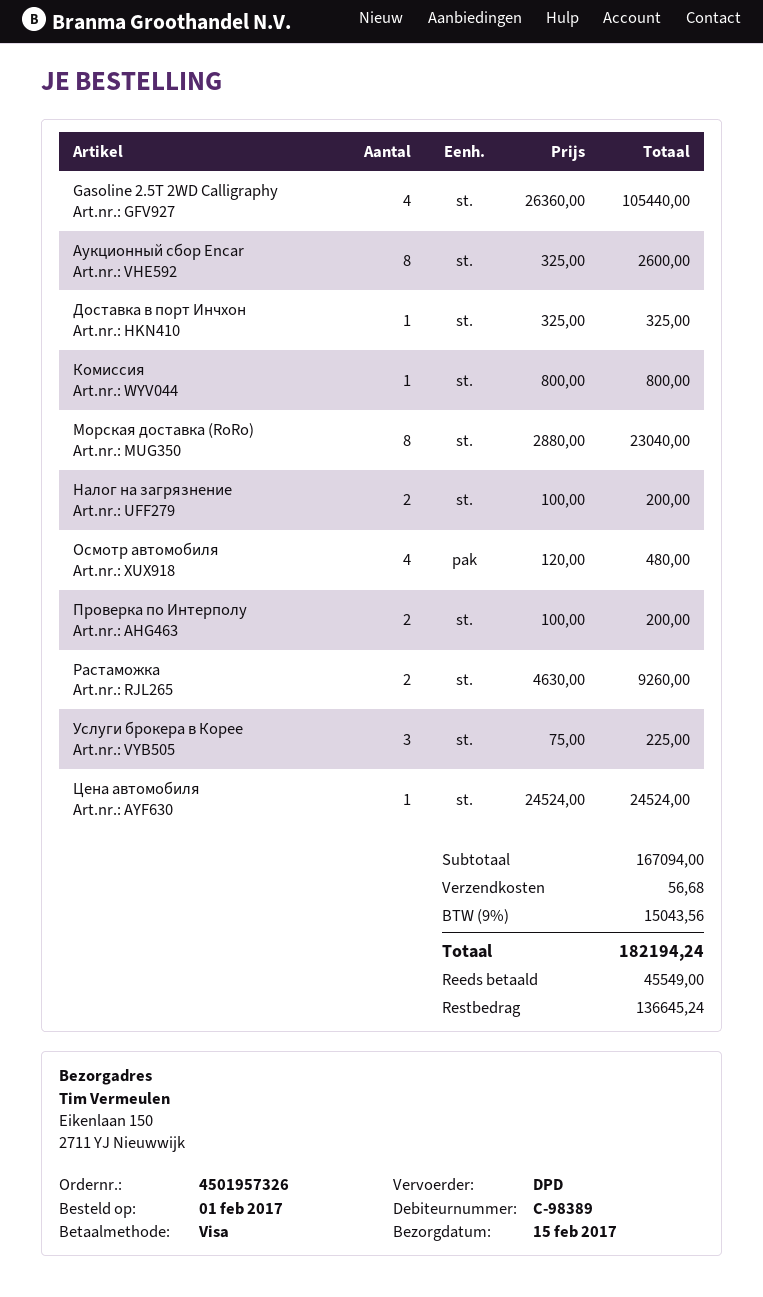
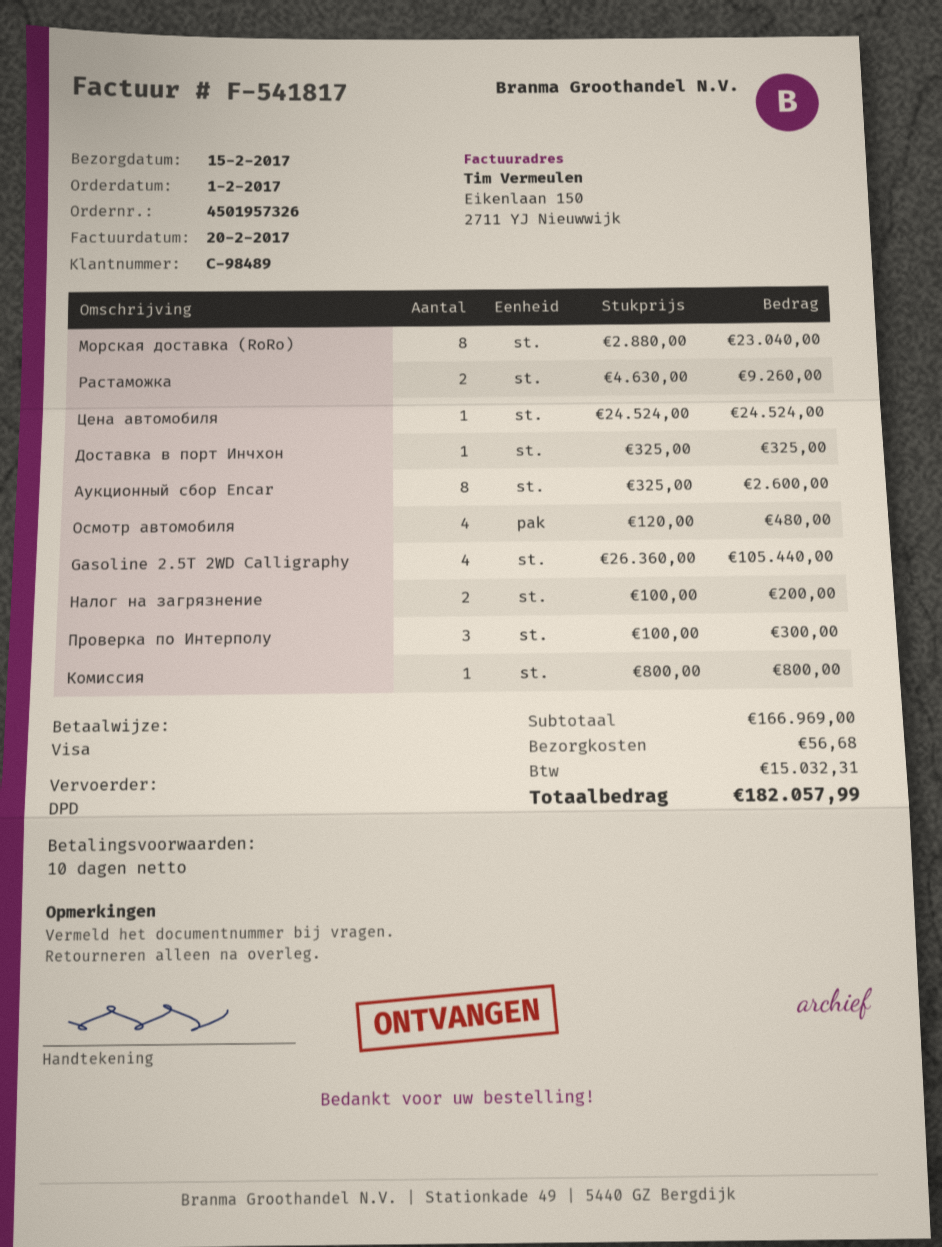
customer number: C-98389 -> C-98489
Проверка по Интерполу: 2 x 100.00 = 200.00 -> 3 x 100.00 = 300.00
Услуги брокера в Корее: 3 x 75.00 = 225.00 -> none
subtotal: 167094.00 -> 166969.00
tax: 15043.56 -> 15032.31
total: 182194.24 -> 182057.99

